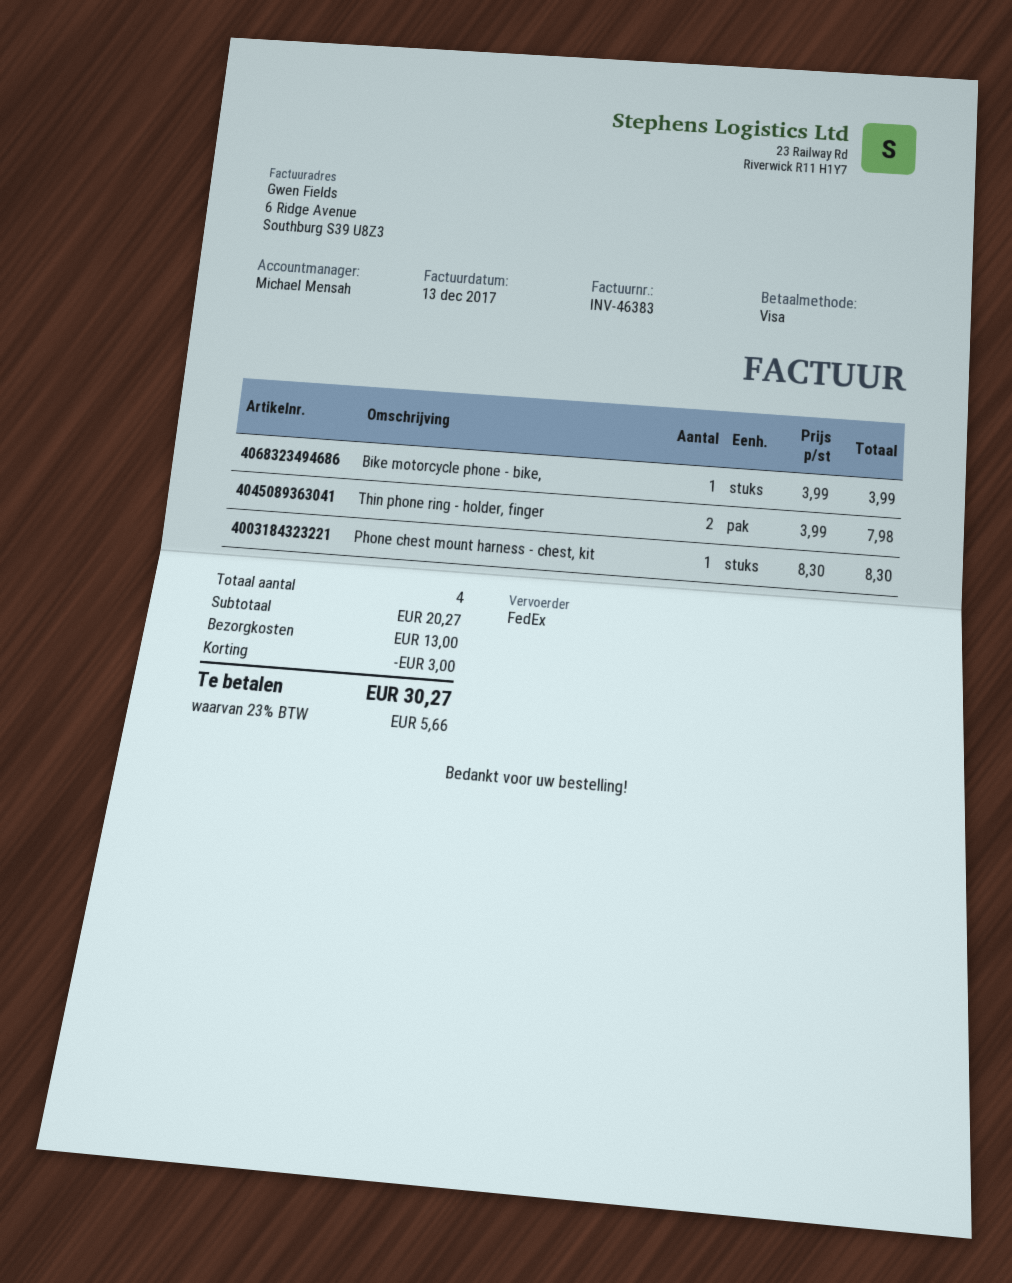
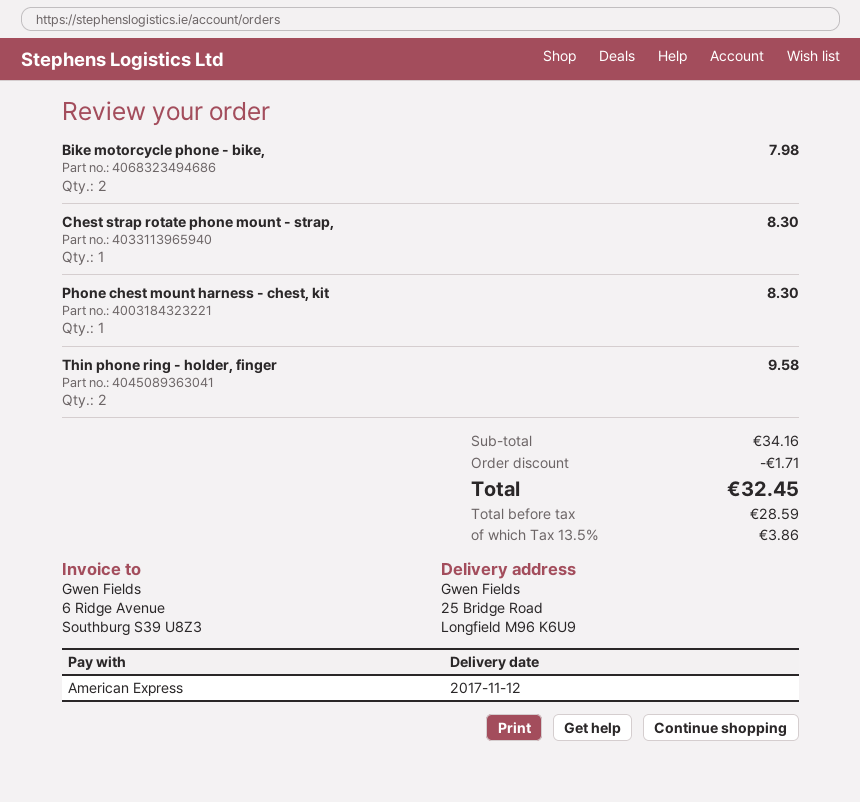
payment method: Visa -> American Express
Bike motorcycle phone - bike,: 1 for 3.99 -> 2 for 7.98
Thin phone ring - holder, finger: 2 for 7.98 -> 2 for 9.58
Chest strap rotate phone mount - strap,: none -> 1 for 8.30
subtotal: 20.27 -> 34.16
discount: 3.00 -> 1.71
shipping: 13.00 -> none
tax: 23% = 5.66 -> 13.5% = 3.86
total: 30.27 -> 32.45

